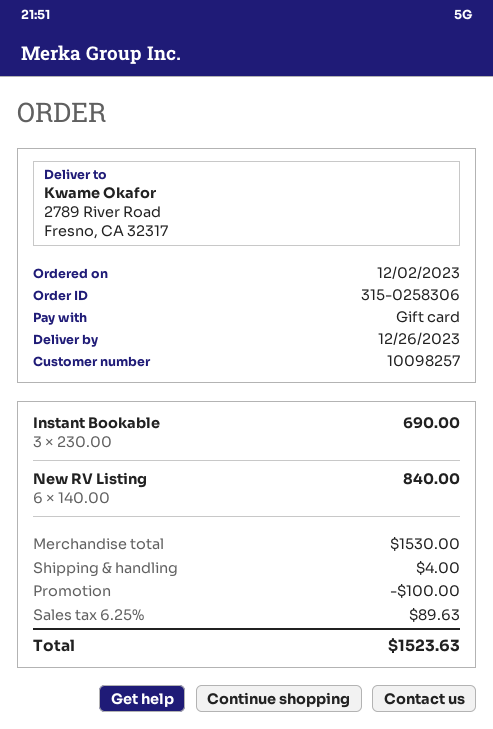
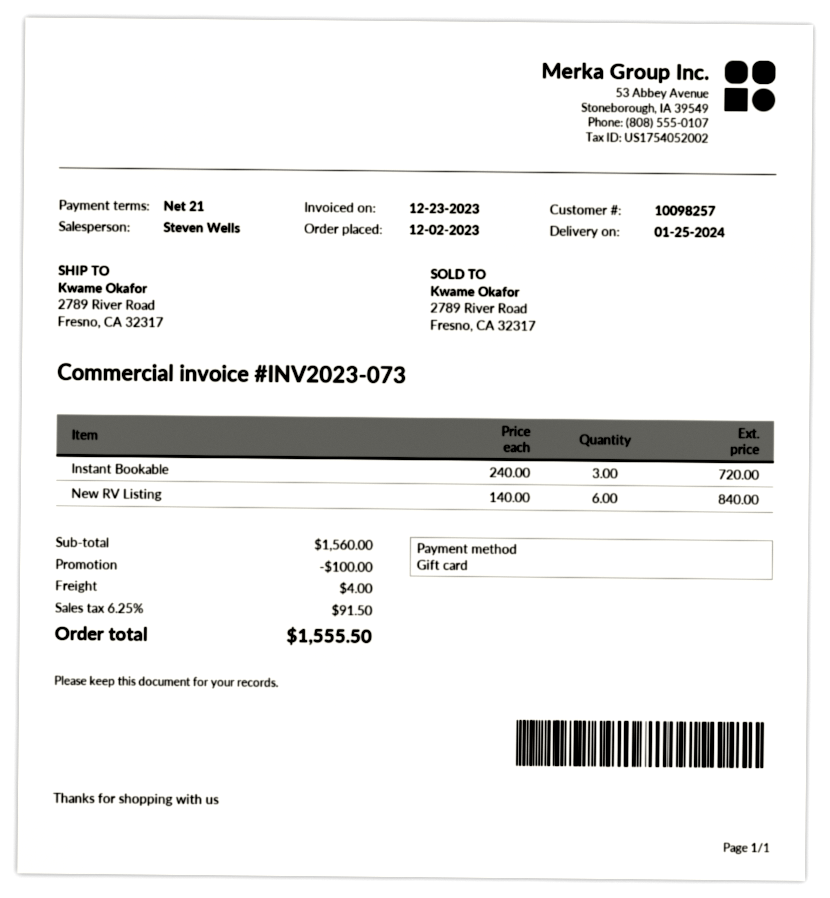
delivery date: 2023-12-26 -> 2024-01-25
Instant Bookable: 3 x 230.00 = 690.00 -> 3 x 240.00 = 720.00
subtotal: 1530.00 -> 1560.00
tax: 6.25% = 89.63 -> 6.25% = 91.50
total: 1523.63 -> 1555.50

